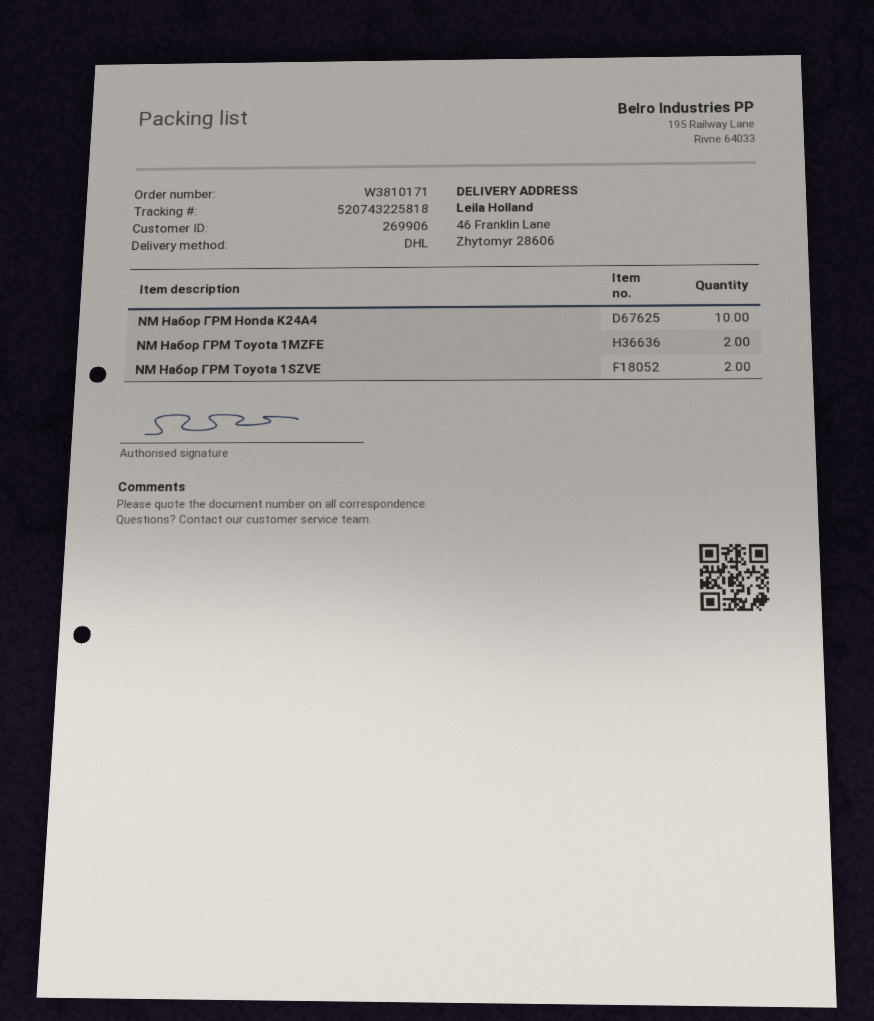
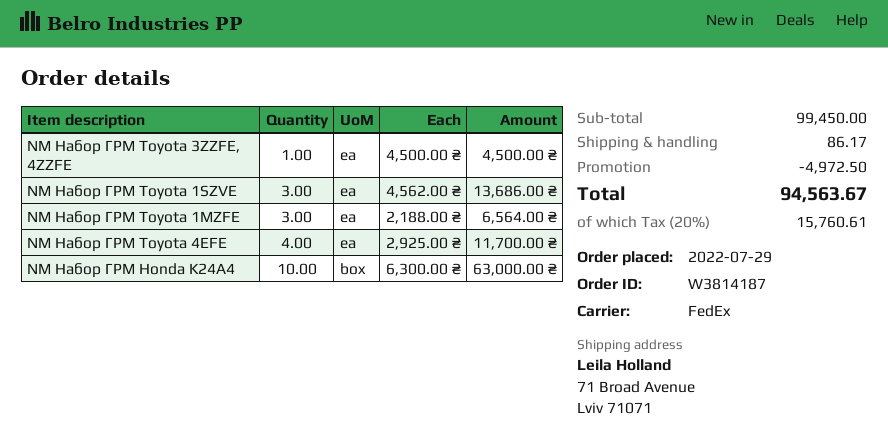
order number: W3810171 -> W3814187
shipping method: DHL -> FedEx
ship to: 46 Franklin Lane, Zhytomyr 28606 -> 71 Broad Avenue, Lviv 71071
NM Набор ГРМ Toyota 1MZFE: 2 -> 3
NM Набор ГРМ Toyota 1SZVE: 2 -> 3
NM Набор ГРМ Toyota 3ZZFE, 4ZZFE: none -> 1
NM Набор ГРМ Toyota 4EFE: none -> 4

